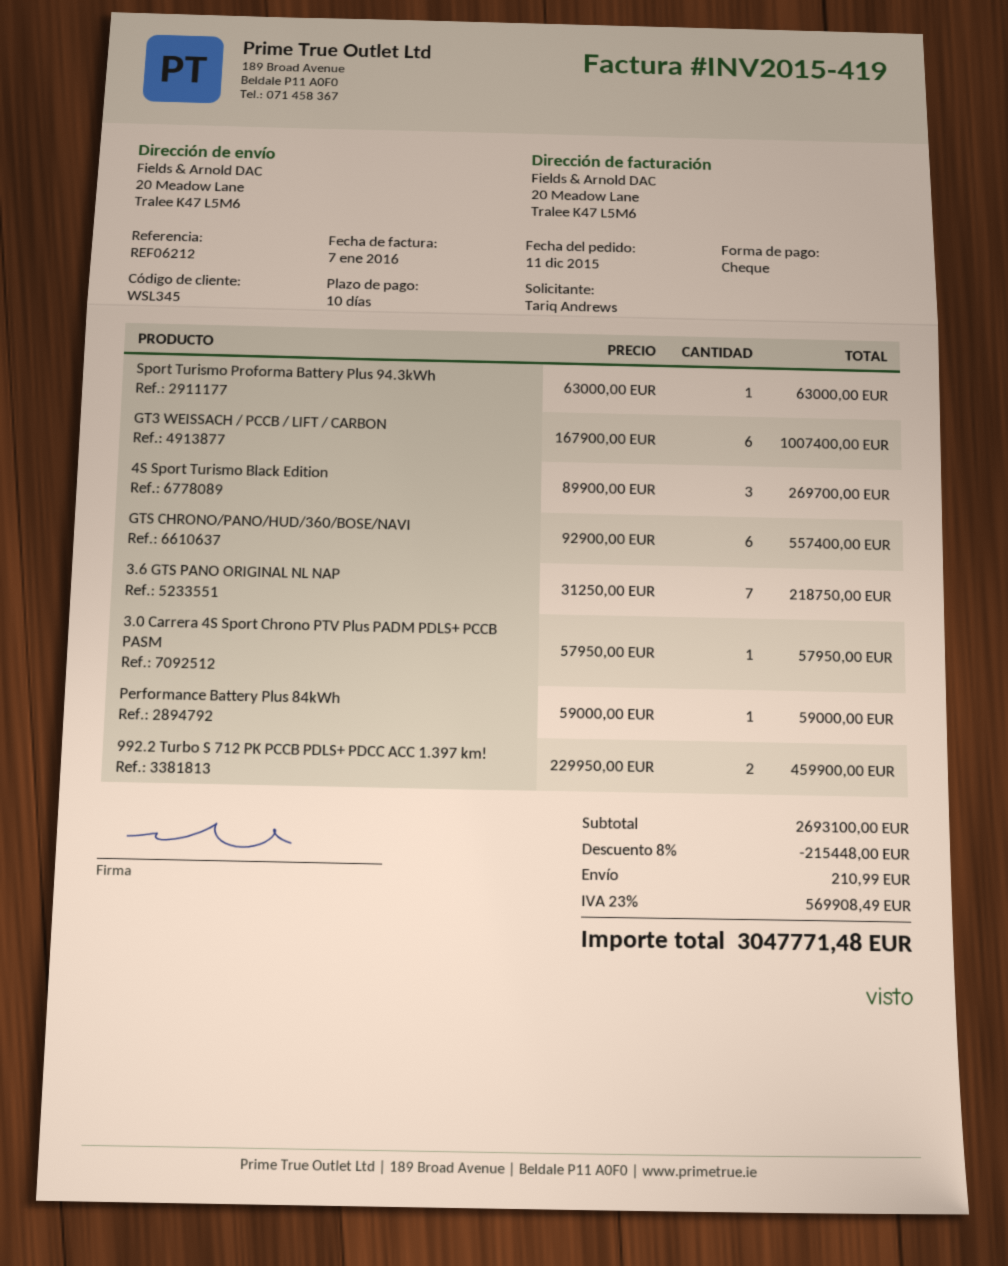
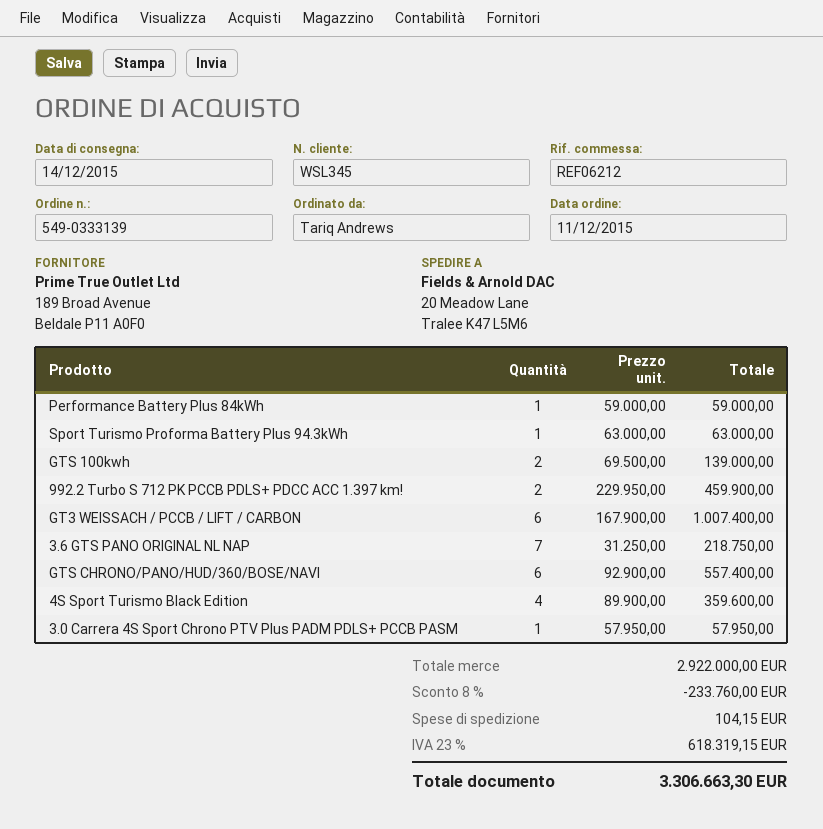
4S Sport Turismo Black Edition: 3 x 89900.00 = 269700.00 -> 4 x 89900.00 = 359600.00
GTS 100kwh: none -> 2 x 69500.00 = 139000.00
subtotal: 2693100.00 -> 2922000.00
discount: 8% = 215448.00 -> 8% = 233760.00
shipping: 210.99 -> 104.15
tax: 23% = 569908.49 -> 23% = 618319.15
total: 3047771.48 -> 3306663.30

